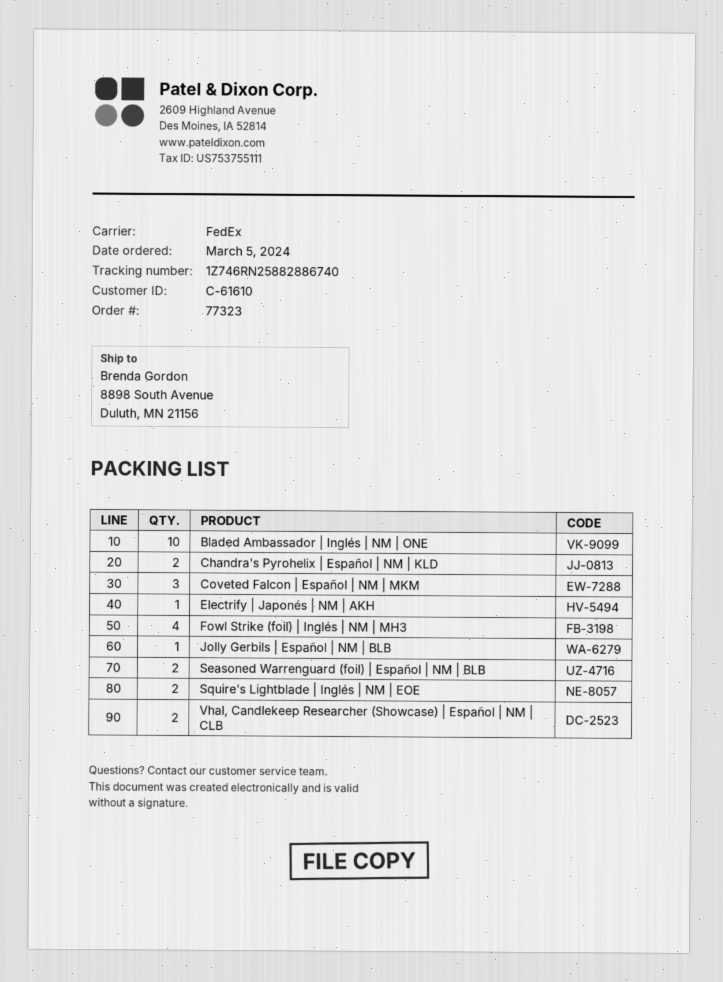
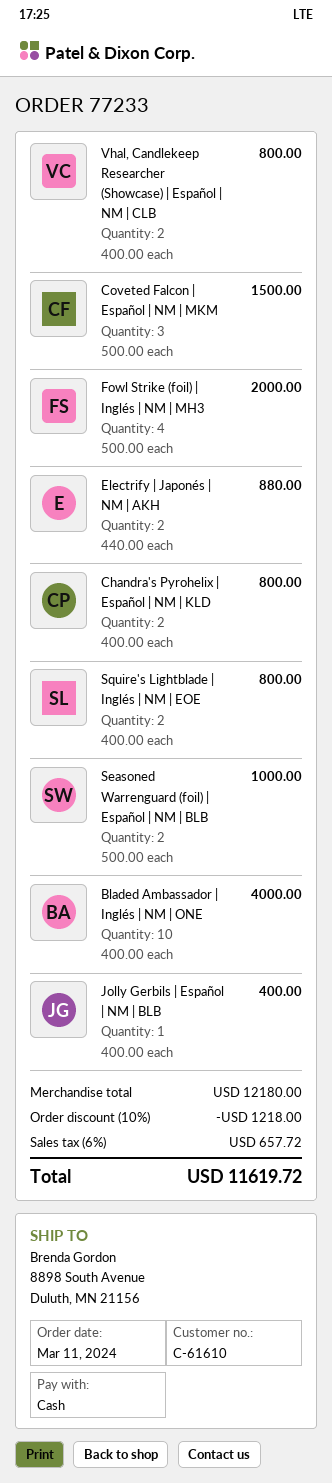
order number: 77323 -> 77233
order date: 2024-03-05 -> 2024-03-11
Electrify | Japonés | NM | AKH: 1 -> 2

